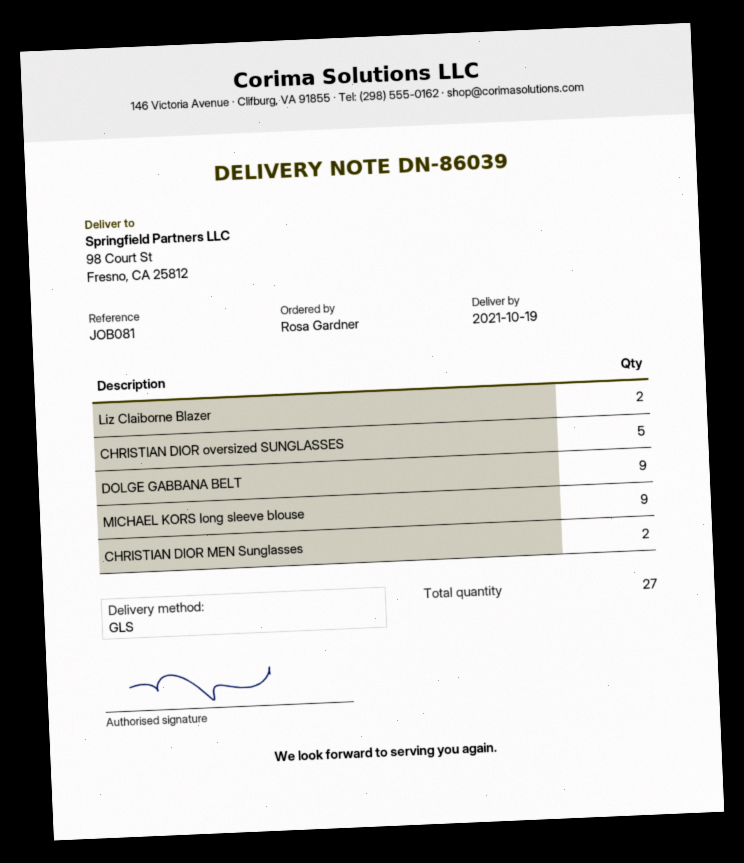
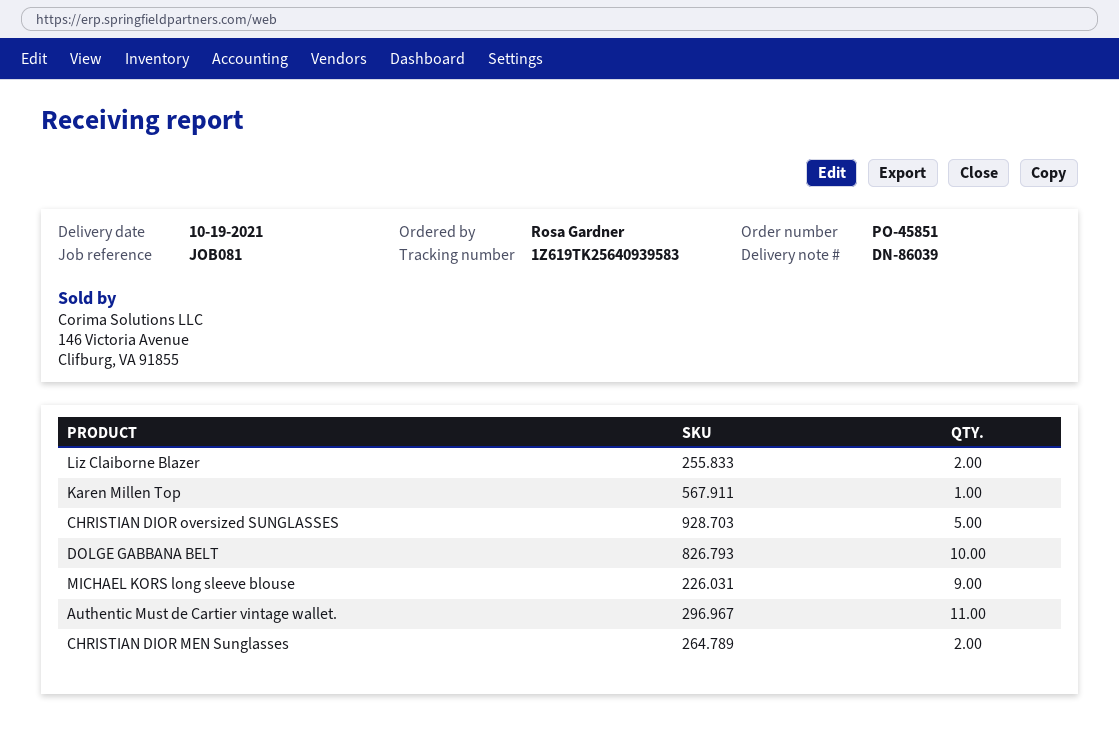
DOLGE GABBANA BELT: 9 -> 10
Karen Millen Top: none -> 1
Authentic Must de Cartier vintage wallet.: none -> 11

